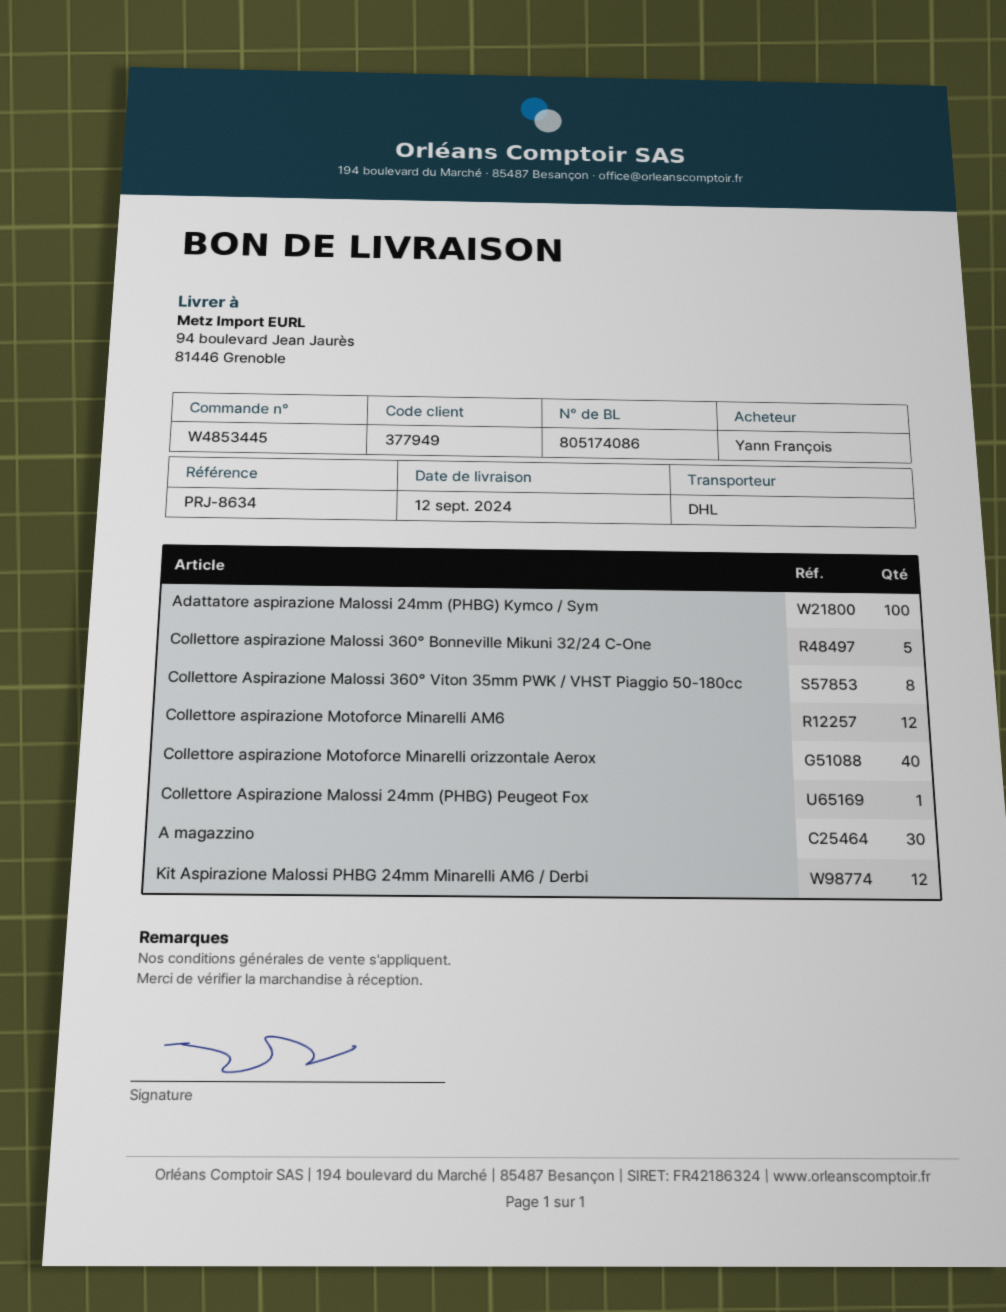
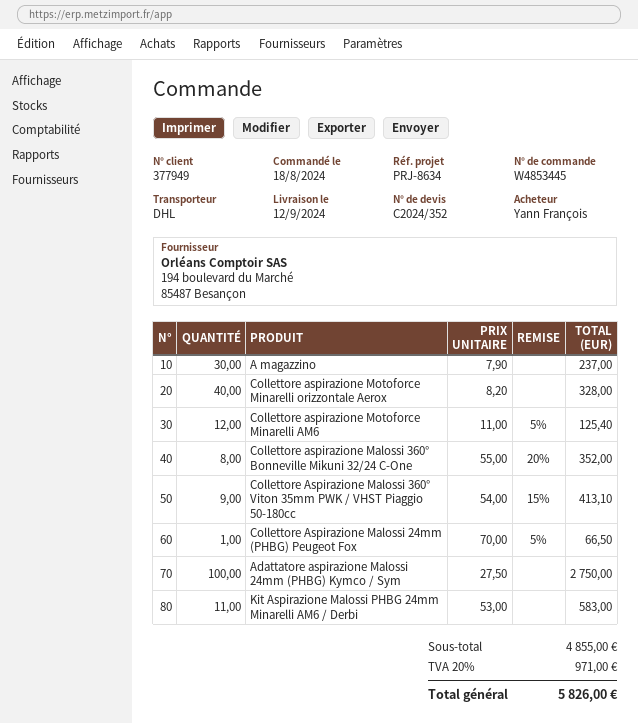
Collettore aspirazione Malossi 360° Bonneville Mikuni 32/24 C-One: 5 -> 8
Collettore Aspirazione Malossi 360° Viton 35mm PWK / VHST Piaggio 50-180cc: 8 -> 9
Kit Aspirazione Malossi PHBG 24mm Minarelli AM6 / Derbi: 12 -> 11

